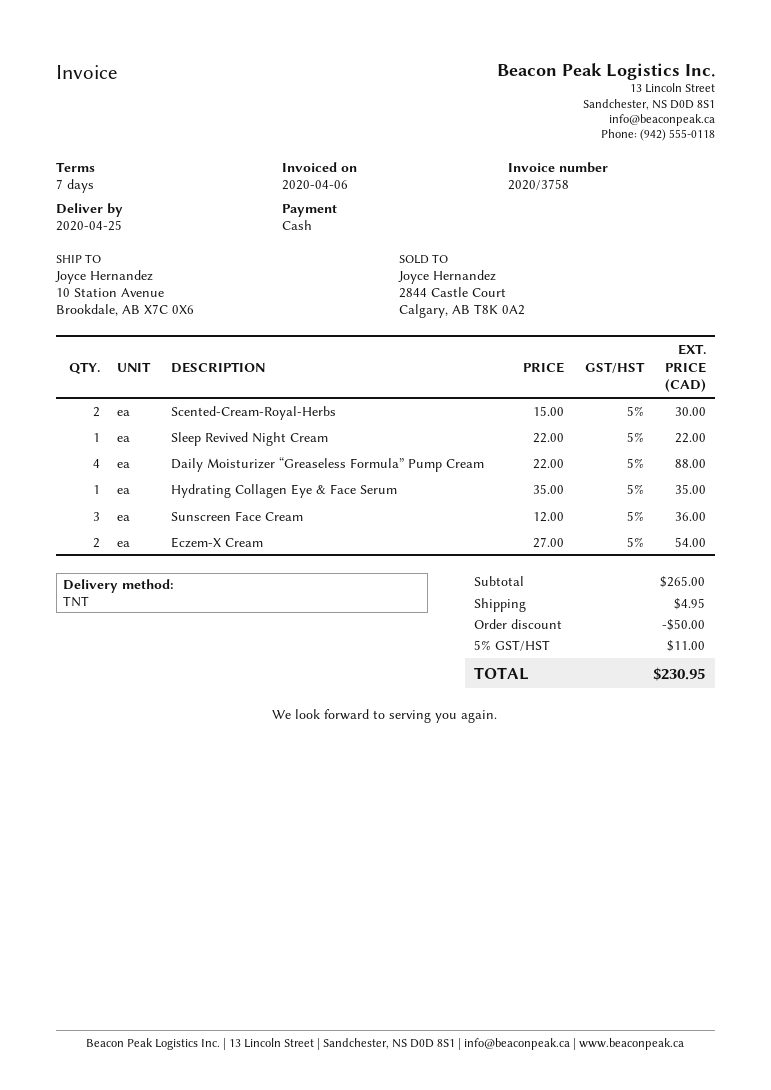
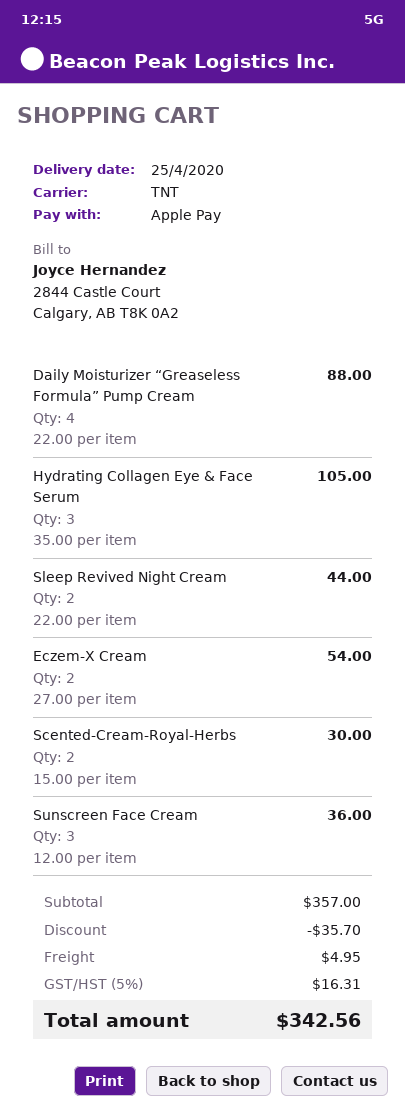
payment method: cash -> Apple Pay
Sleep Revived Night Cream: 1 x 22.00 = 22.00 -> 2 x 22.00 = 44.00
Hydrating Collagen Eye & Face Serum: 1 x 35.00 = 35.00 -> 3 x 35.00 = 105.00
subtotal: 265.00 -> 357.00
discount: 50.00 -> 35.70
tax: 5% = 11.00 -> 5% = 16.31
total: 230.95 -> 342.56

